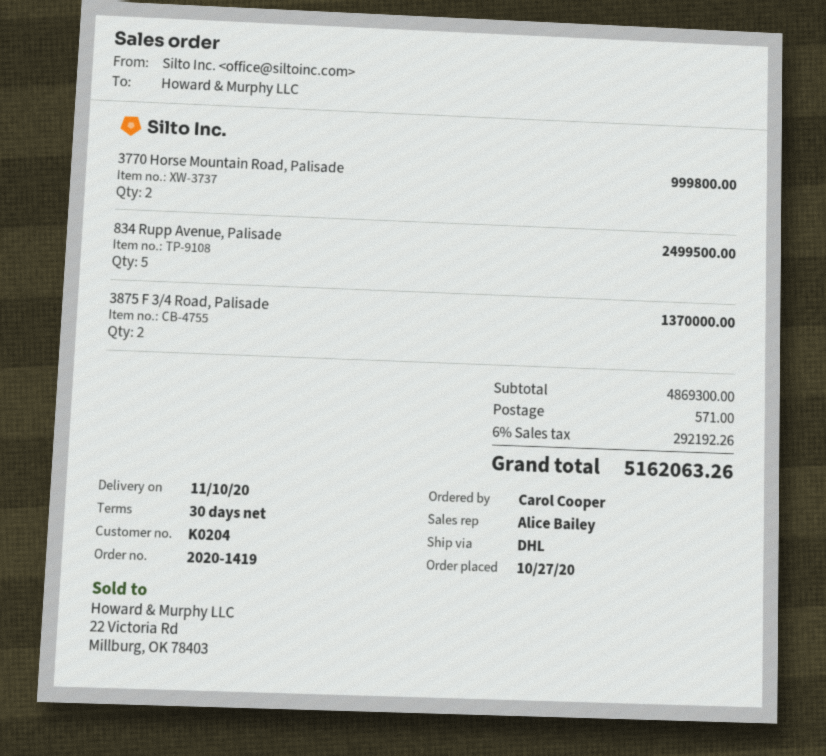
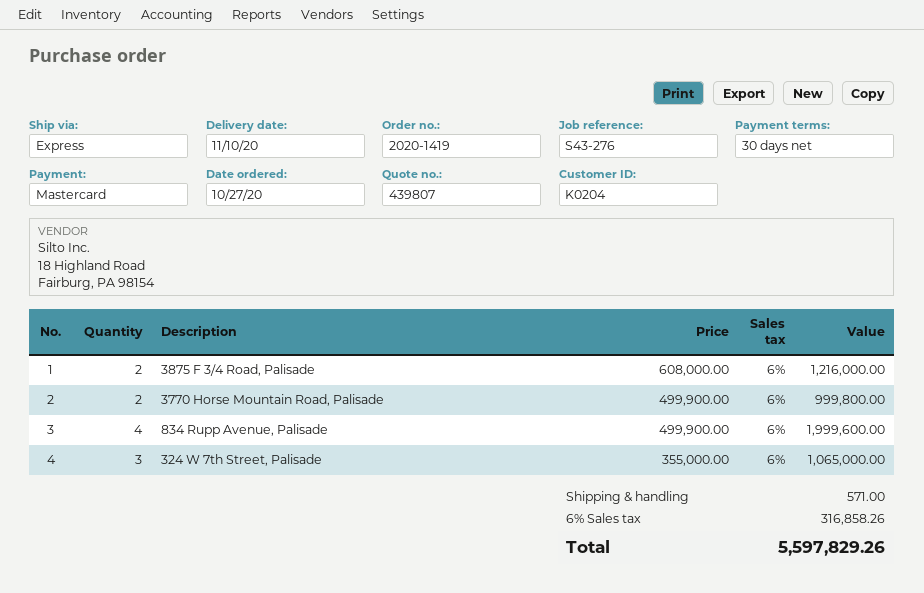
shipping method: DHL -> express
834 Rupp Avenue, Palisade: 5 for 2499500.00 -> 4 for 1999600.00
3875 F 3/4 Road, Palisade: 2 for 1370000.00 -> 2 for 1216000.00
324 W 7th Street, Palisade: none -> 3 for 1065000.00
tax: 6% = 292192.26 -> 6% = 316858.26
total: 5162063.26 -> 5597829.26

